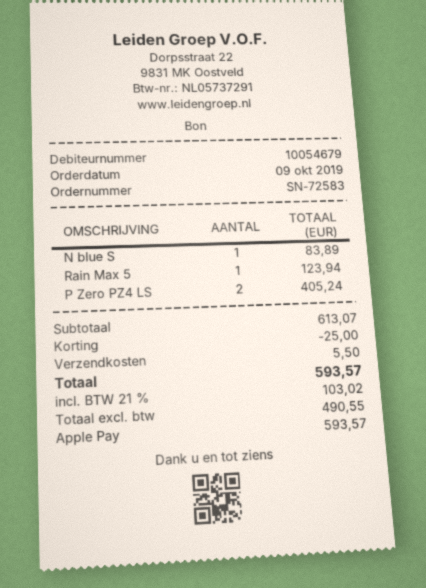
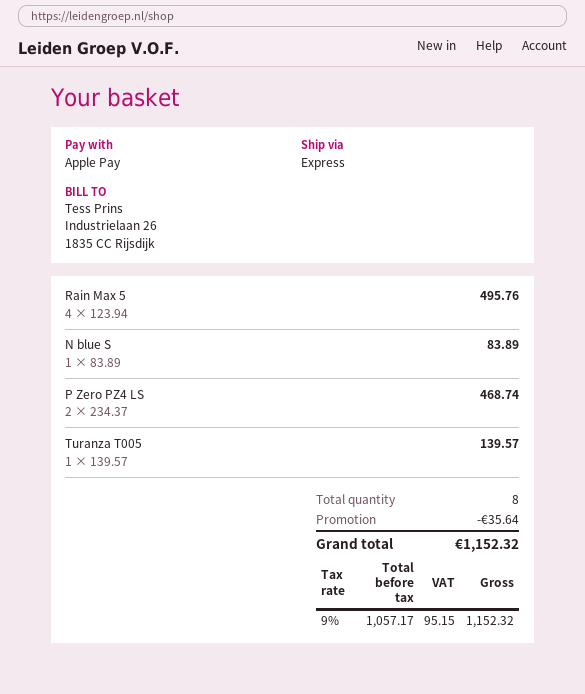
Rain Max 5: 1 for 123.94 -> 4 for 495.76
P Zero PZ4 LS: 2 for 405.24 -> 2 for 468.74
Turanza T005: none -> 1 for 139.57
discount: 25.00 -> 35.64
shipping: 5.50 -> none
net: 490.55 -> 1057.17
tax: 21% = 103.02 -> 9% = 95.15
total: 593.57 -> 1152.32

